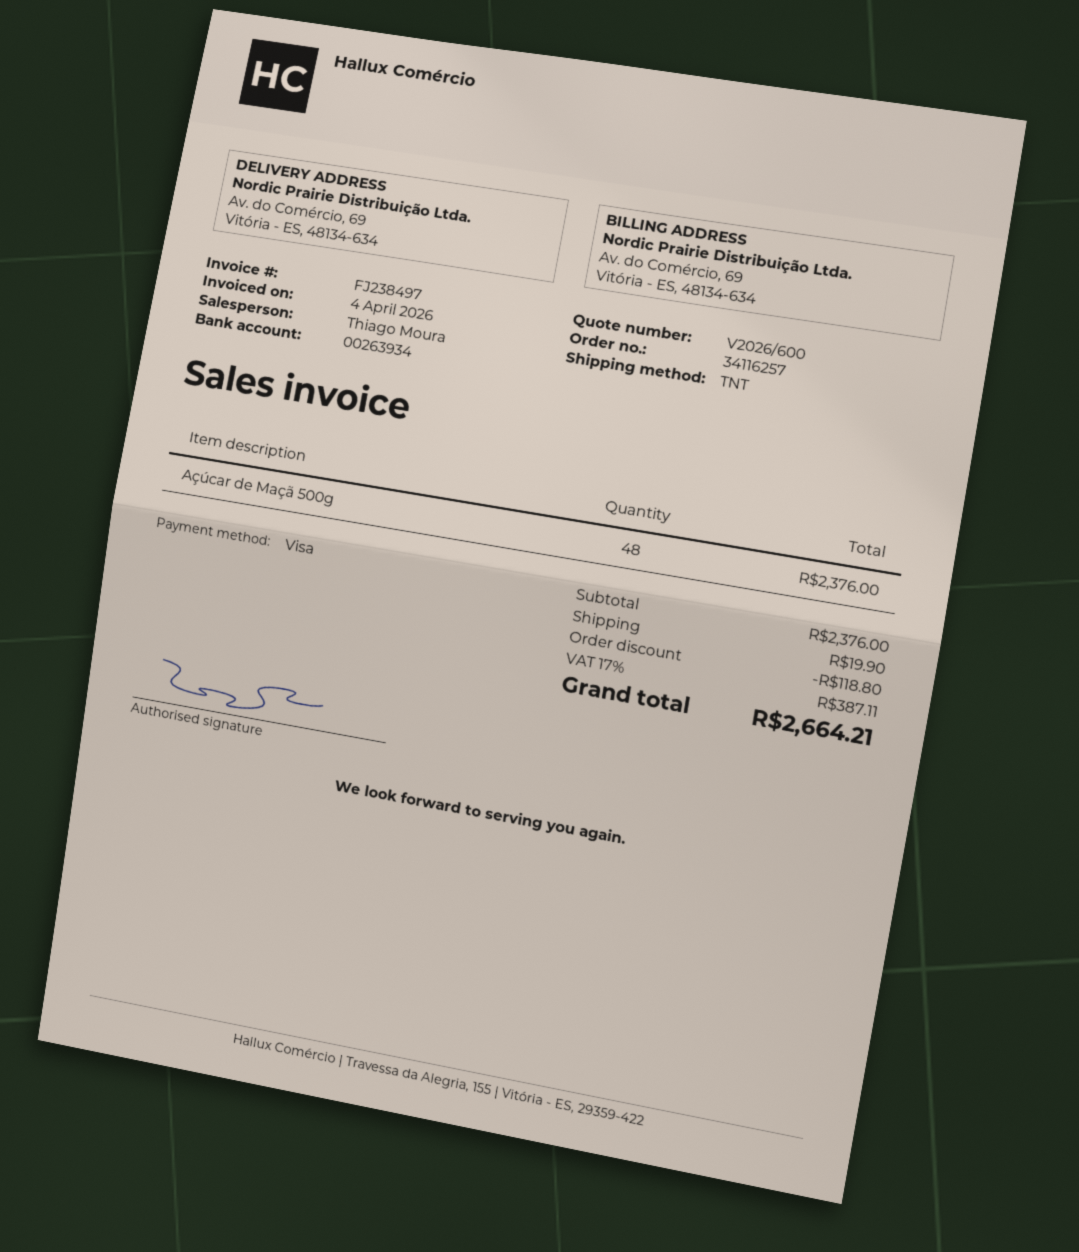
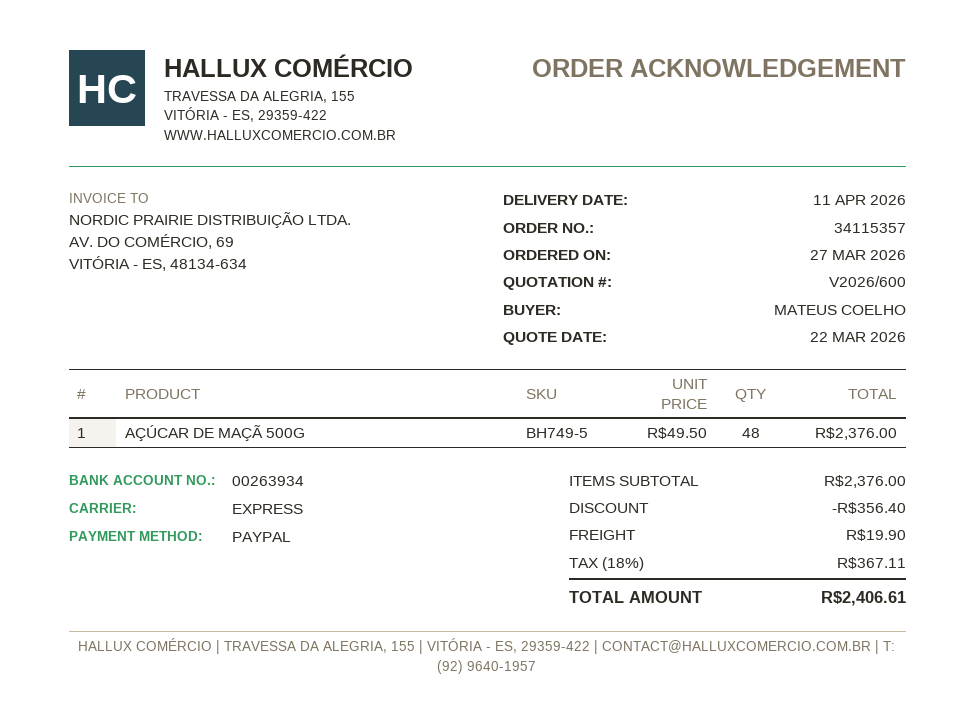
order number: 34116257 -> 34115357
payment method: Visa -> PayPal
shipping method: TNT -> express
discount: 118.80 -> 356.40
tax: 17% = 387.11 -> 18% = 367.11
total: 2664.21 -> 2406.61

